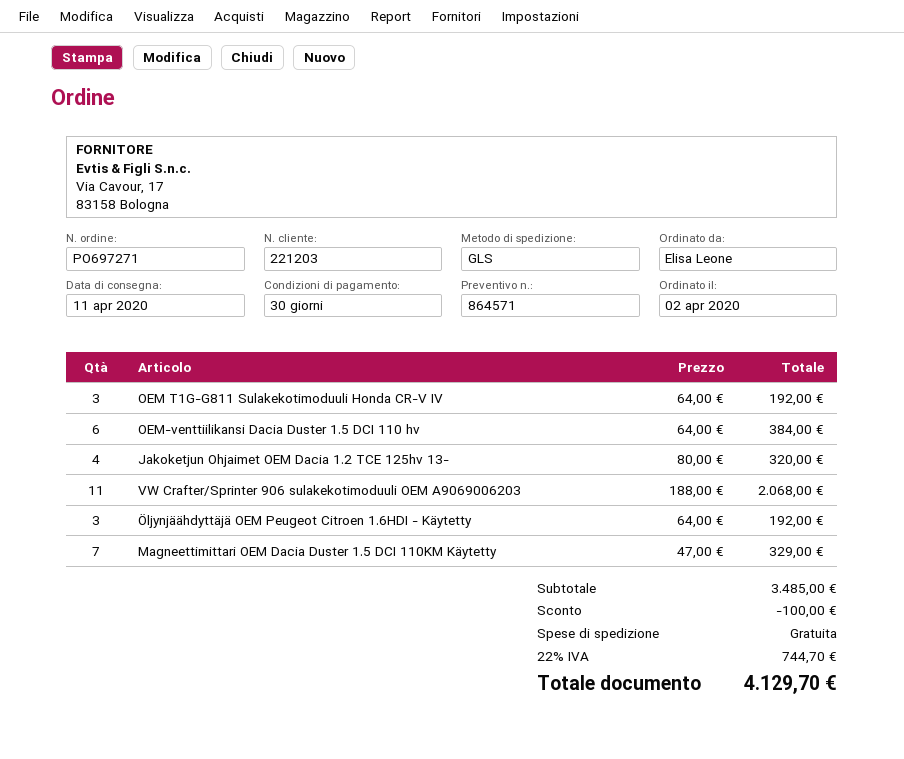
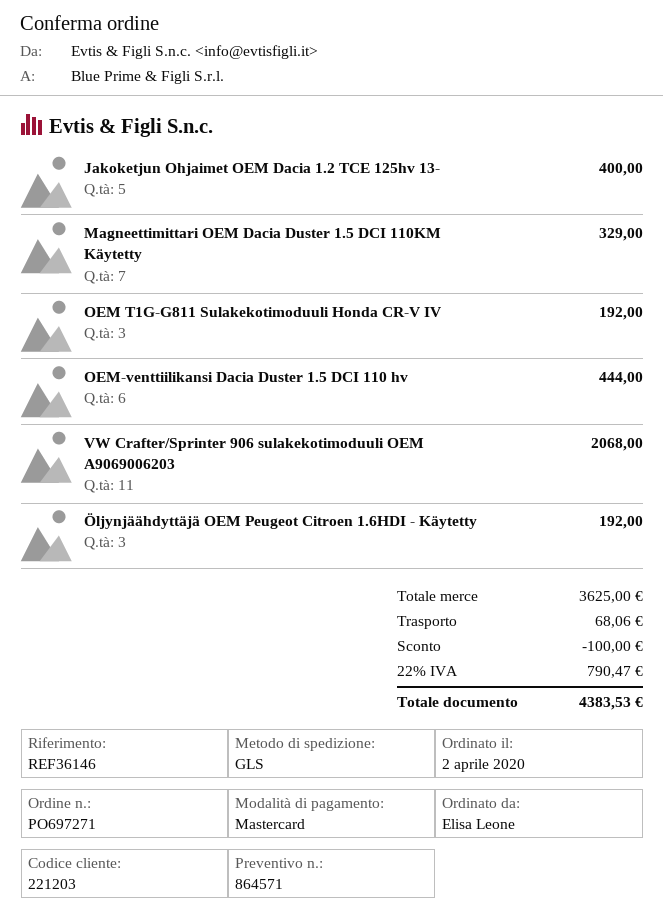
OEM-venttiilikansi Dacia Duster 1.5 DCI 110 hv: 6 for 384.00 -> 6 for 444.00
Jakoketjun Ohjaimet OEM Dacia 1.2 TCE 125hv 13-: 4 for 320.00 -> 5 for 400.00
subtotal: 3485.00 -> 3625.00
shipping: 0.00 -> 68.06
tax: 22% = 744.70 -> 22% = 790.47
total: 4129.70 -> 4383.53

